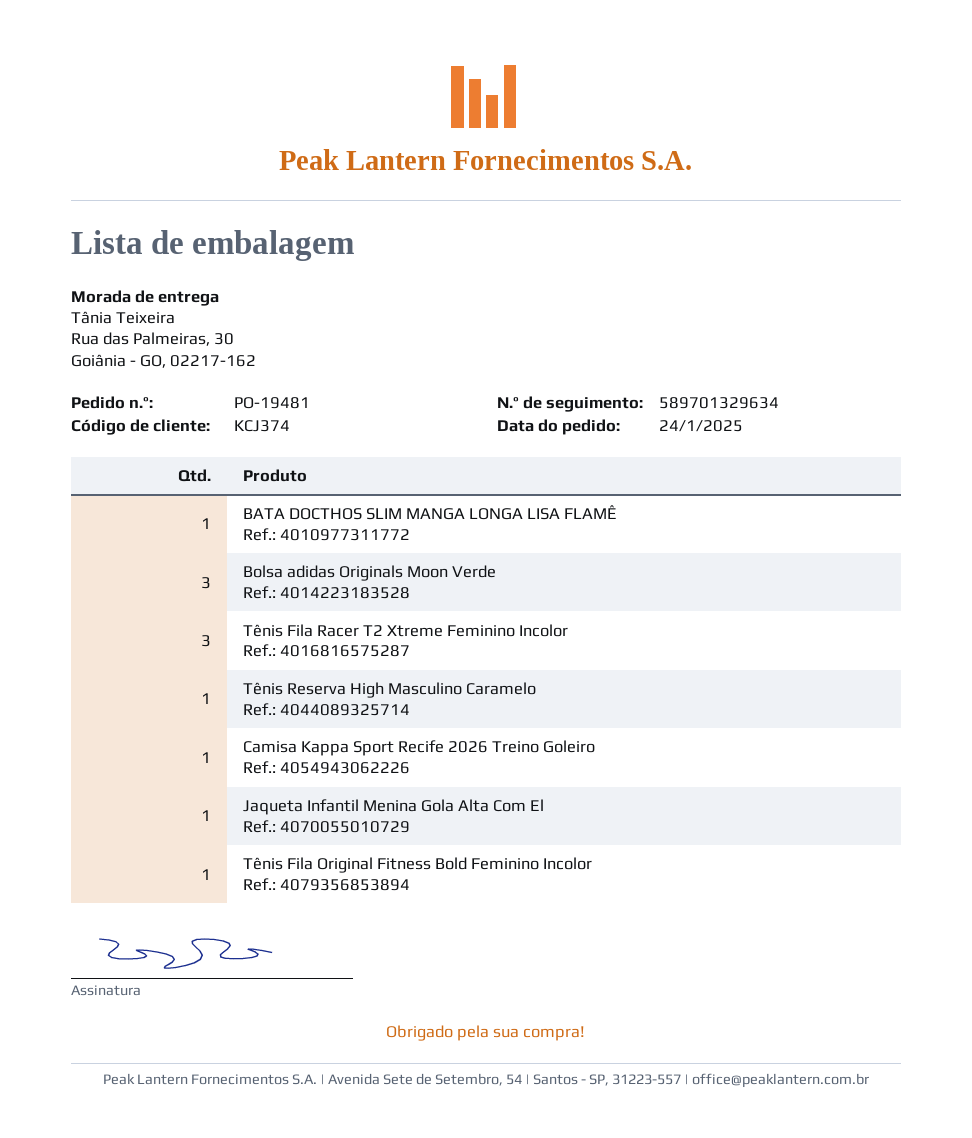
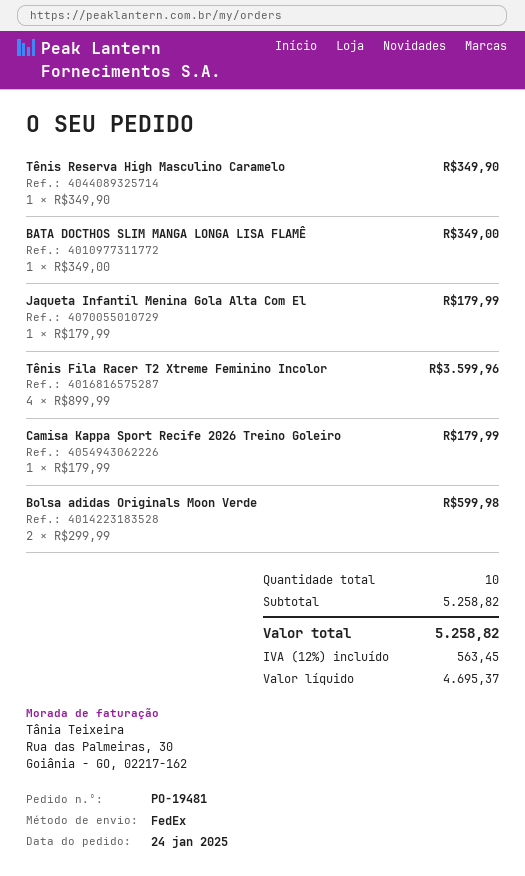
Bolsa adidas Originals Moon Verde: 3 -> 2
Tênis Fila Racer T2 Xtreme Feminino Incolor: 3 -> 4
Tênis Fila Original Fitness Bold Feminino Incolor: 1 -> none

